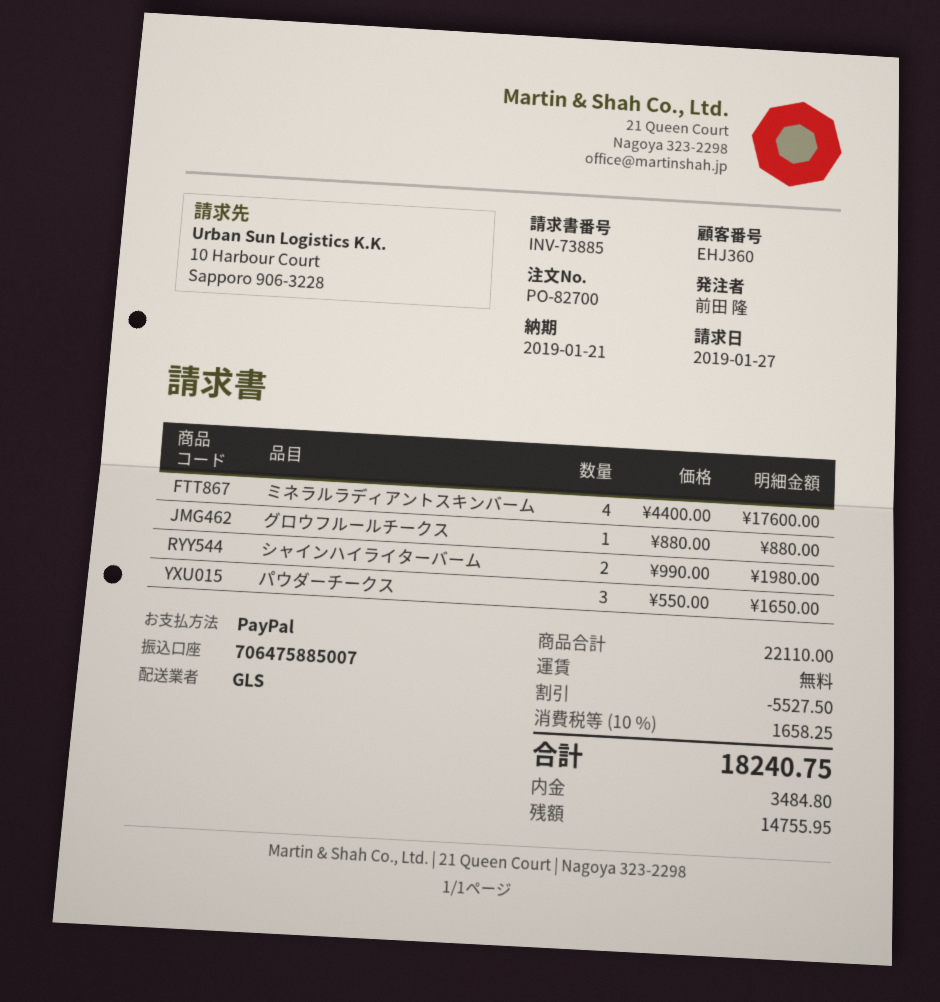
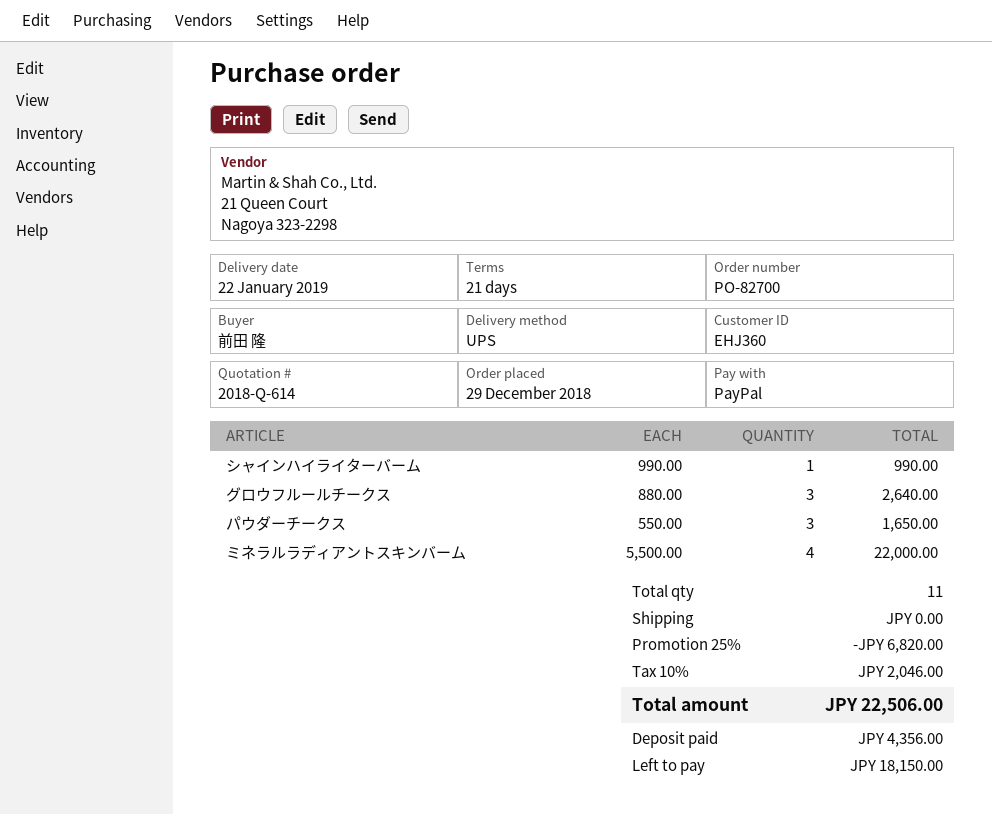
delivery date: 2019-01-21 -> 2019-01-22
shipping method: GLS -> UPS
ミネラルラディアントスキンバーム: 4 x 4400.00 = 17600.00 -> 4 x 5500.00 = 22000.00
グロウフルールチークス: 1 x 880.00 = 880.00 -> 3 x 880.00 = 2640.00
シャインハイライターバーム: 2 x 990.00 = 1980.00 -> 1 x 990.00 = 990.00
discount: 5527.50 -> 6820.00
tax: 10% = 1658.25 -> 10% = 2046.00
total: 18240.75 -> 22506.00
deposit: 3484.80 -> 4356.00
balance: 14755.95 -> 18150.00

